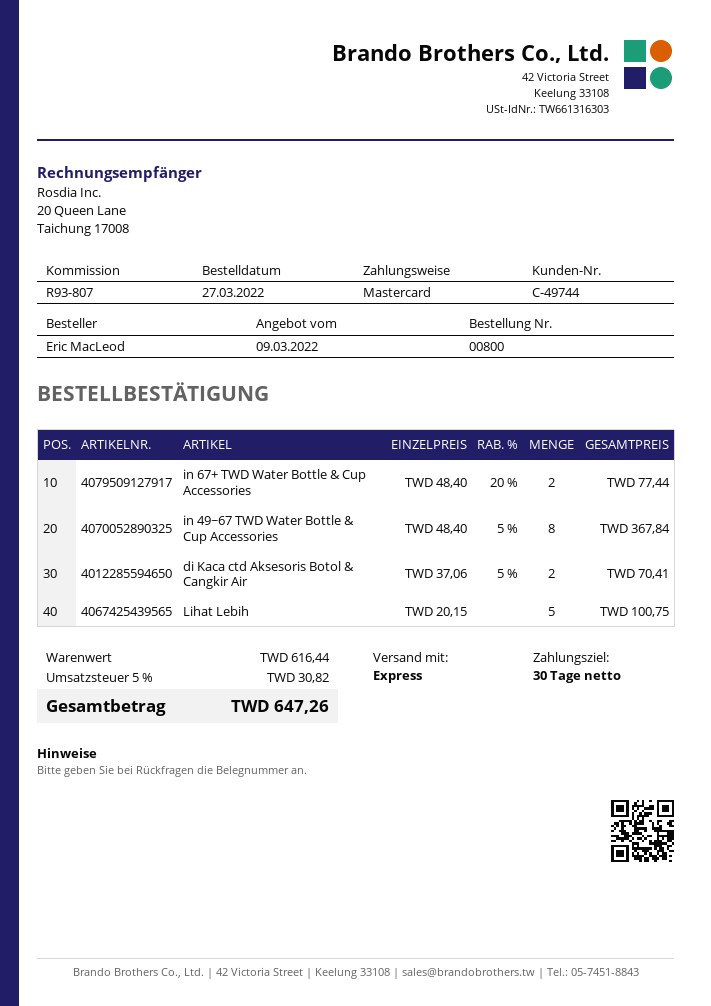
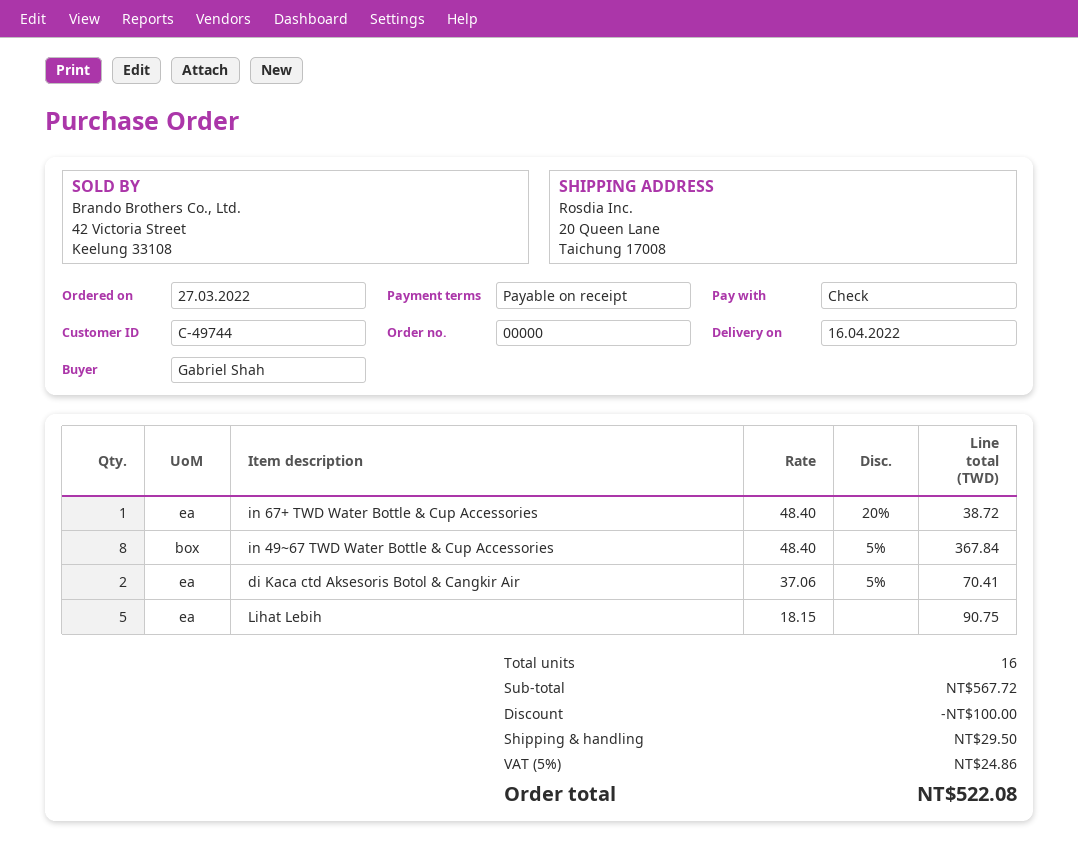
order number: 00800 -> 00000
payment terms: 30 days -> on receipt
ordered by: Eric MacLeod -> Gabriel Shah
payment method: Mastercard -> cheque
in 67+ TWD Water Bottle & Cup Accessories: 2 x 48.40 - 20% = 77.44 -> 1 x 48.40 - 20% = 38.72
Lihat Lebih: 5 x 20.15 = 100.75 -> 5 x 18.15 = 90.75
subtotal: 616.44 -> 567.72
discount: none -> 100.00
shipping: none -> 29.50
tax: 5% = 30.82 -> 5% = 24.86
total: 647.26 -> 522.08

